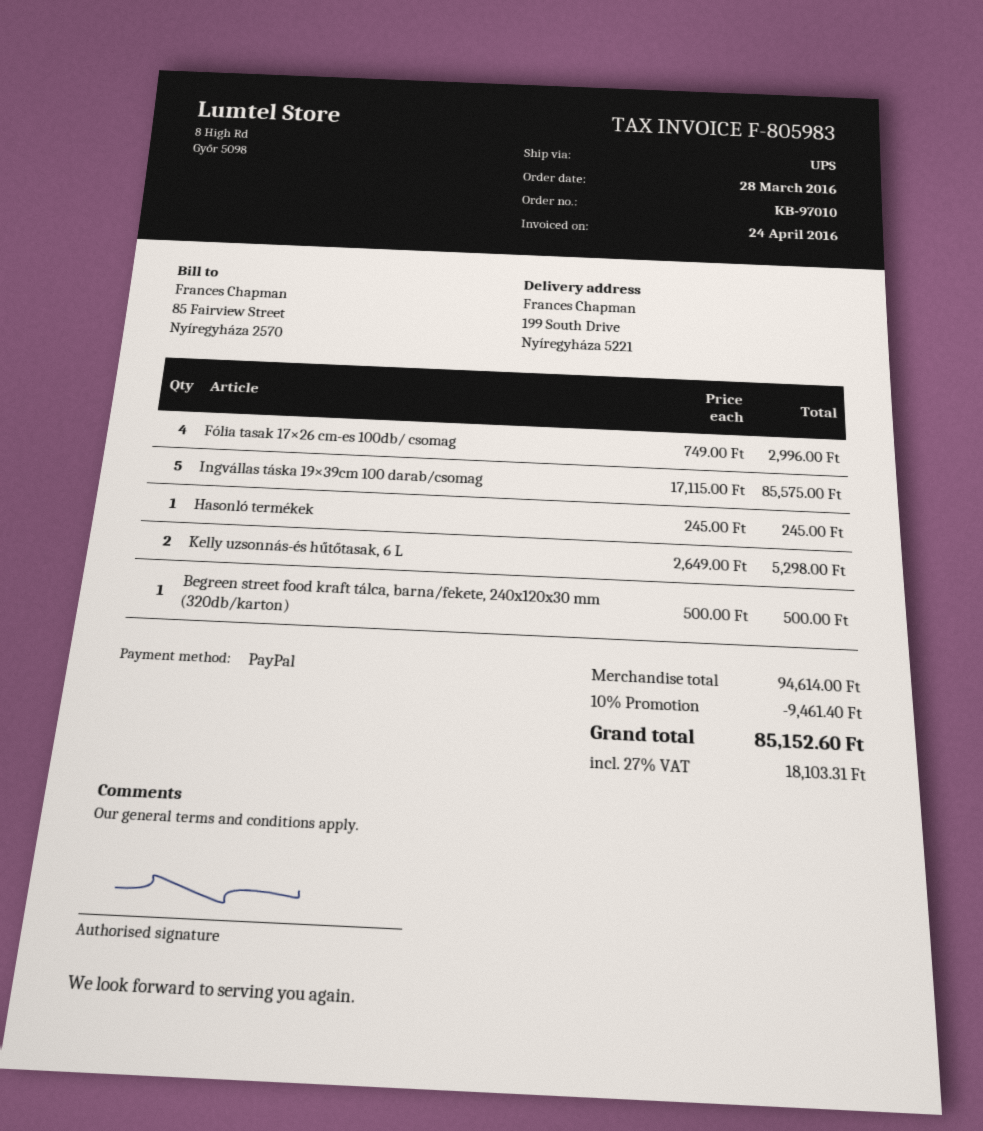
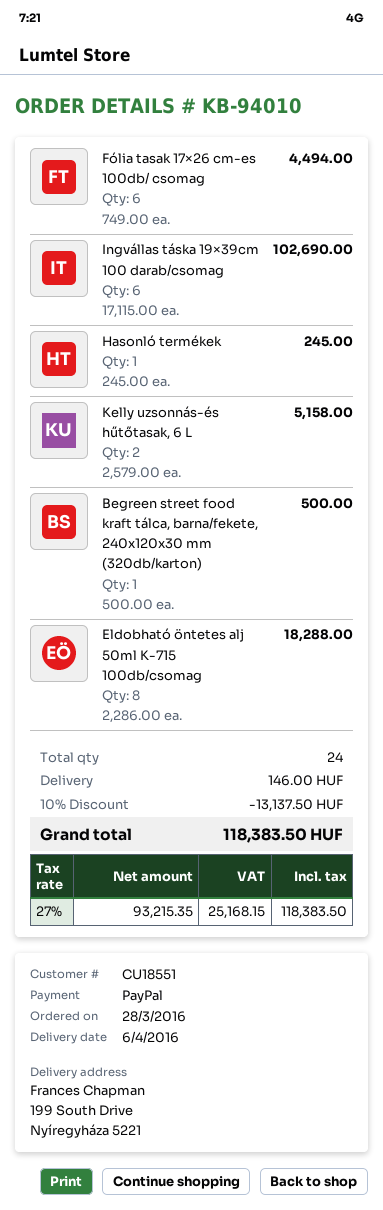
order number: KB-97010 -> KB-94010
Fólia tasak 17×26 cm-es 100db/ csomag: 4 x 749.00 = 2996.00 -> 6 x 749.00 = 4494.00
Ingvállas táska 19×39cm 100 darab/csomag: 5 x 17115.00 = 85575.00 -> 6 x 17115.00 = 102690.00
Kelly uzsonnás-és hűtőtasak, 6 L: 2 x 2649.00 = 5298.00 -> 2 x 2579.00 = 5158.00
Eldobható öntetes alj 50ml K-715 100db/csomag: none -> 8 x 2286.00 = 18288.00
discount: 10% = 9461.40 -> 10% = 13137.50
shipping: none -> 146.00
tax: 27% = 18103.31 -> 27% = 25168.15
total: 85152.60 -> 118383.50

